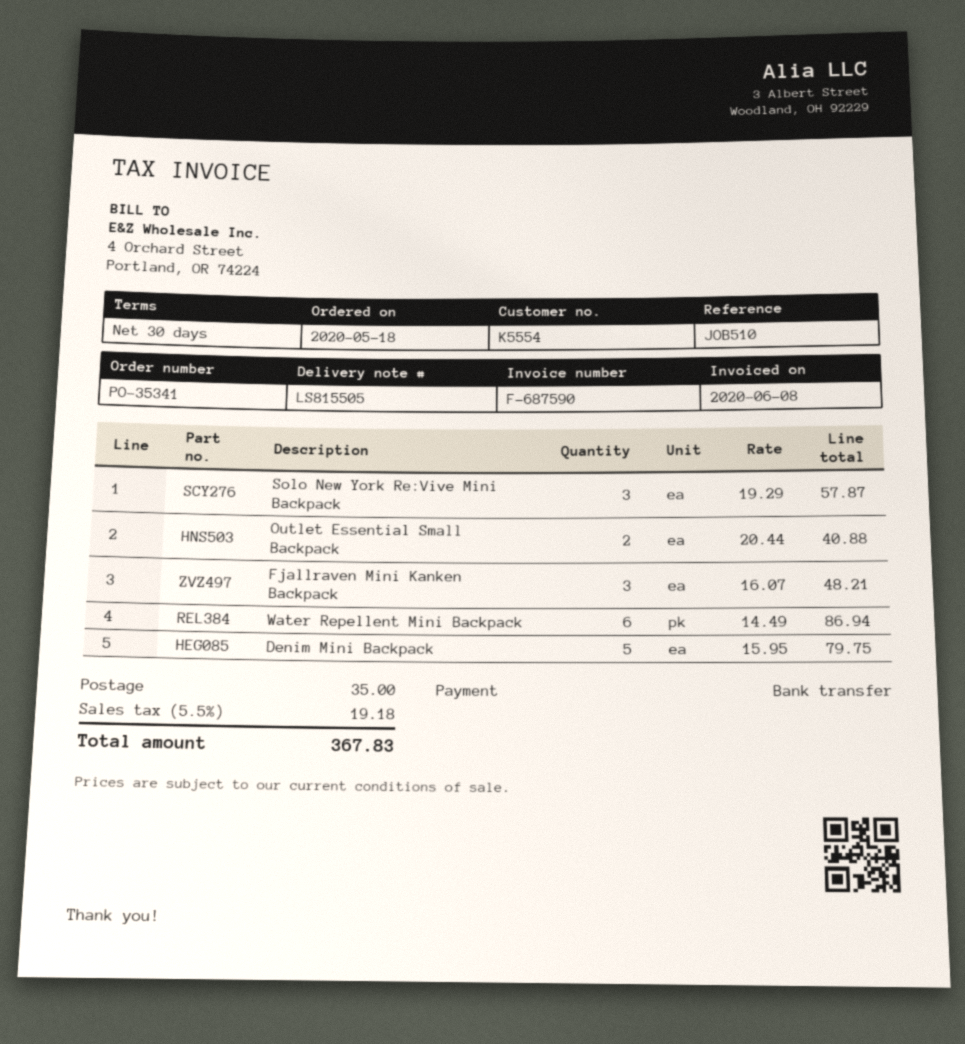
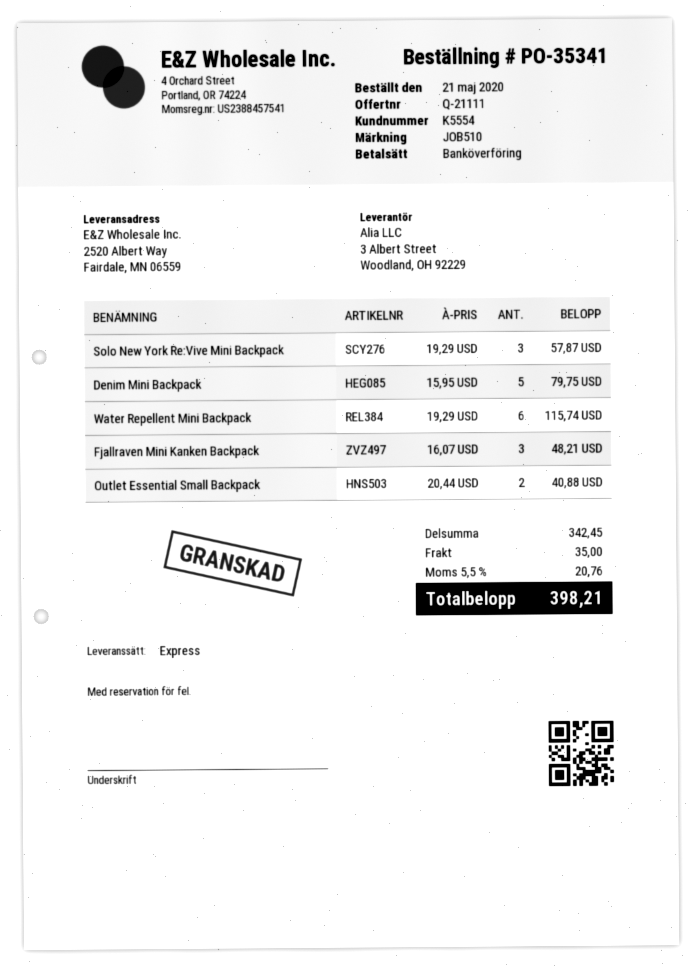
order date: 2020-05-18 -> 2020-05-21
Water Repellent Mini Backpack: 6 x 14.49 = 86.94 -> 6 x 19.29 = 115.74
tax: 5.5% = 19.18 -> 5.5% = 20.76
total: 367.83 -> 398.21

